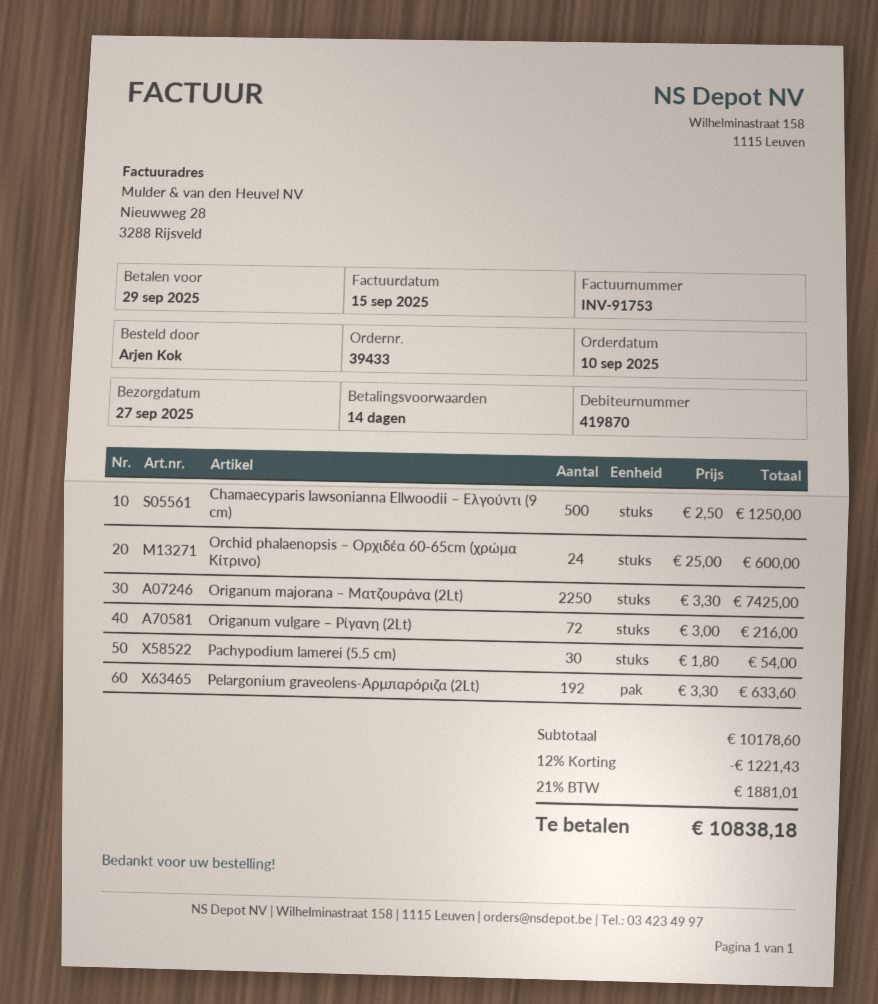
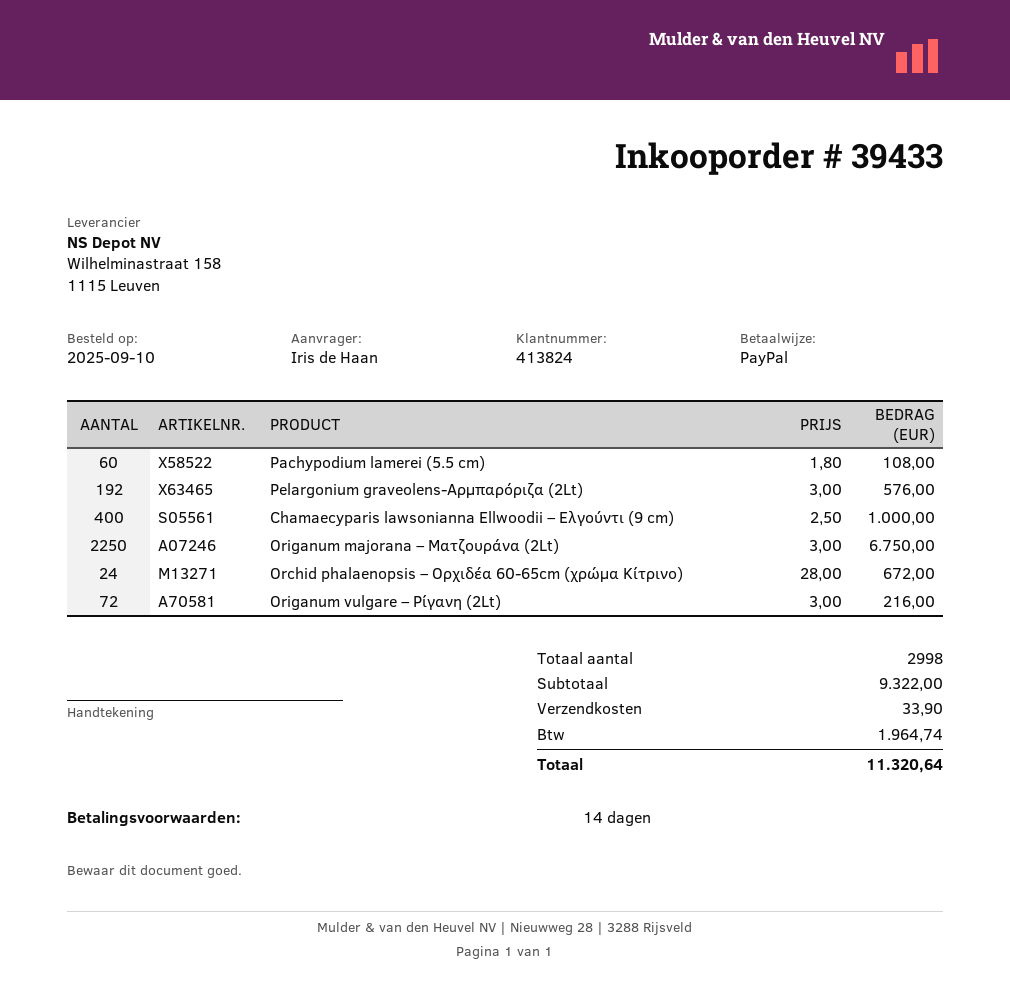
customer number: 419870 -> 413824
ordered by: Arjen Kok -> Iris de Haan
Chamaecyparis lawsonianna Ellwoodii – Ελγούντι (9 cm): 500 x 2.50 = 1250.00 -> 400 x 2.50 = 1000.00
Orchid phalaenopsis – Ορχιδέα 60-65cm (χρώμα Κίτρινο): 24 x 25.00 = 600.00 -> 24 x 28.00 = 672.00
Origanum majorana – Ματζουράνα (2Lt): 2250 x 3.30 = 7425.00 -> 2250 x 3.00 = 6750.00
Pachypodium lamerei (5.5 cm): 30 x 1.80 = 54.00 -> 60 x 1.80 = 108.00
Pelargonium graveolens-Αρμπαρόριζα (2Lt): 192 x 3.30 = 633.60 -> 192 x 3.00 = 576.00
subtotal: 10178.60 -> 9322.00
discount: 12% = 1221.43 -> none
shipping: none -> 33.90
tax: 1881.01 -> 1964.74
total: 10838.18 -> 11320.64

